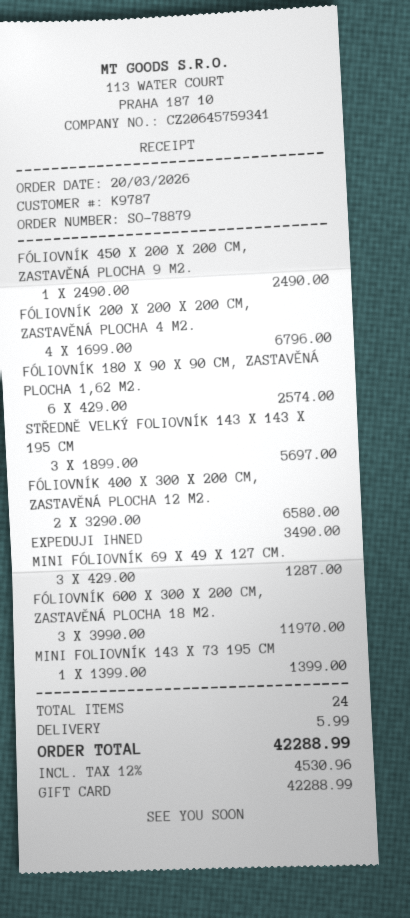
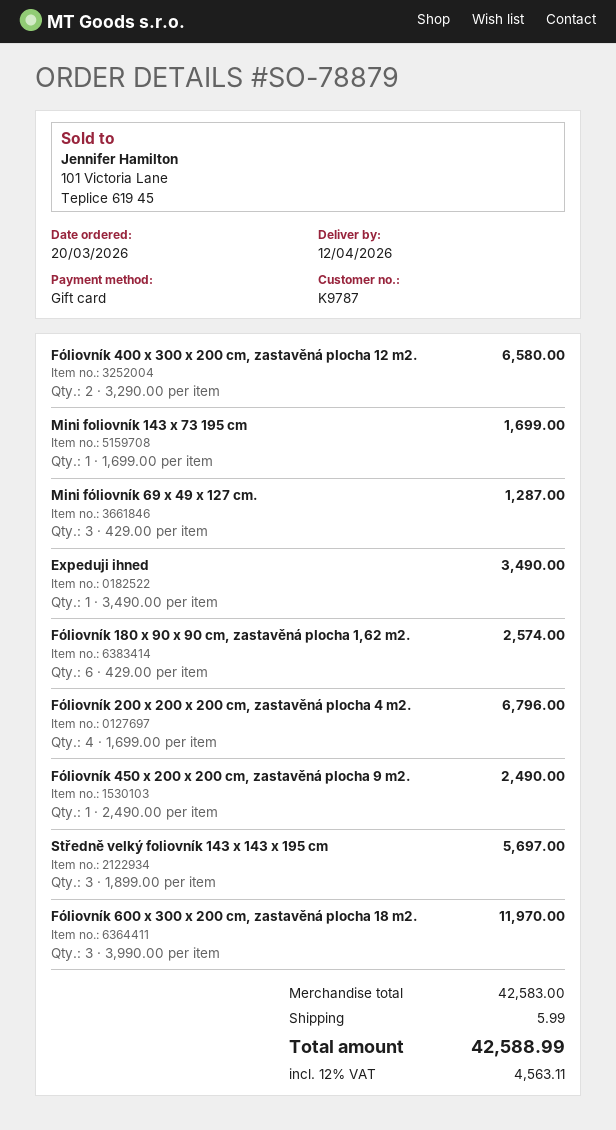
MINI FOLIOVNÍK 143 X 73 195 CM: 1 x 1399.00 = 1399.00 -> 1 x 1699.00 = 1699.00
tax: 12% = 4530.96 -> 12% = 4563.11
total: 42288.99 -> 42588.99

